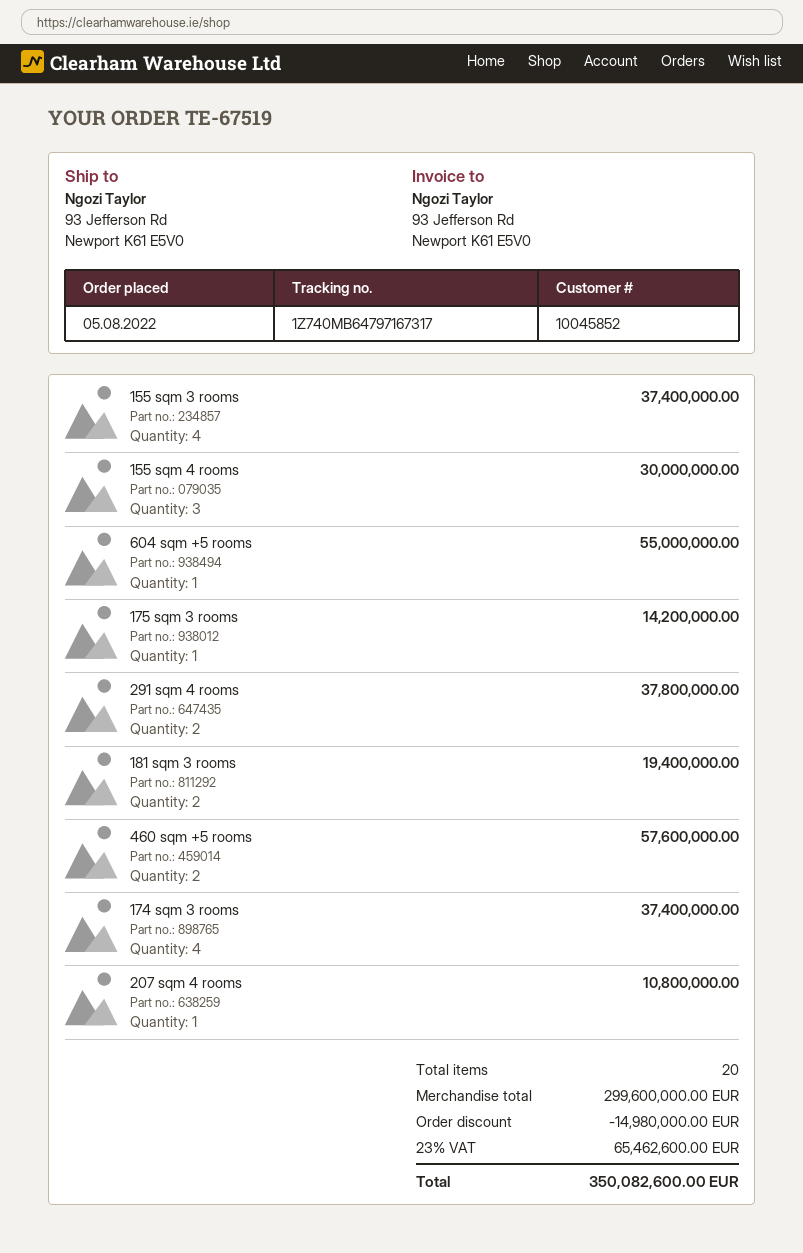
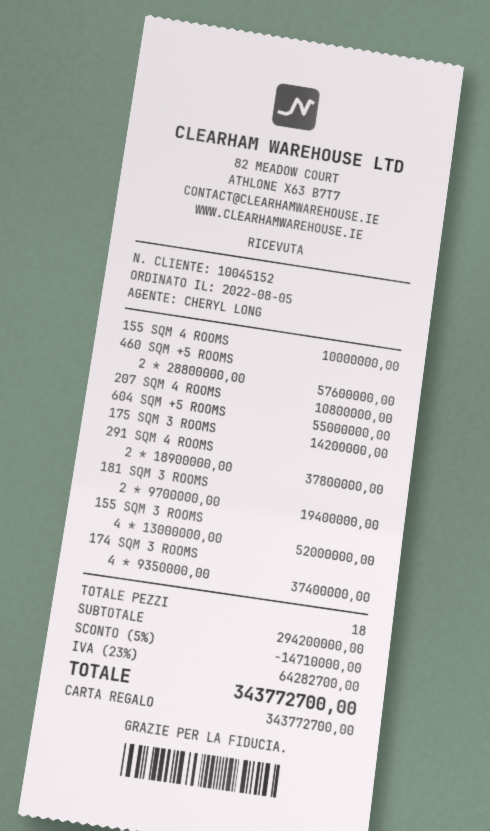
customer number: 10045852 -> 10045152
155 sqm 3 rooms: 4 for 37400000.00 -> 4 for 52000000.00
155 sqm 4 rooms: 3 for 30000000.00 -> 1 for 10000000.00
total quantity: 20 -> 18
subtotal: 299600000.00 -> 294200000.00
discount: 14980000.00 -> 14710000.00
tax: 23% = 65462600.00 -> 23% = 64282700.00
total: 350082600.00 -> 343772700.00

